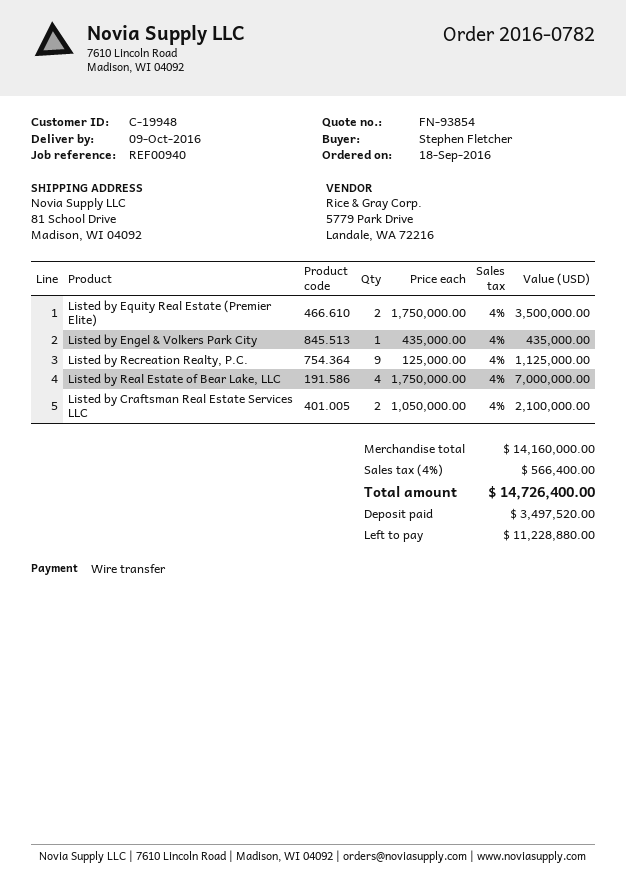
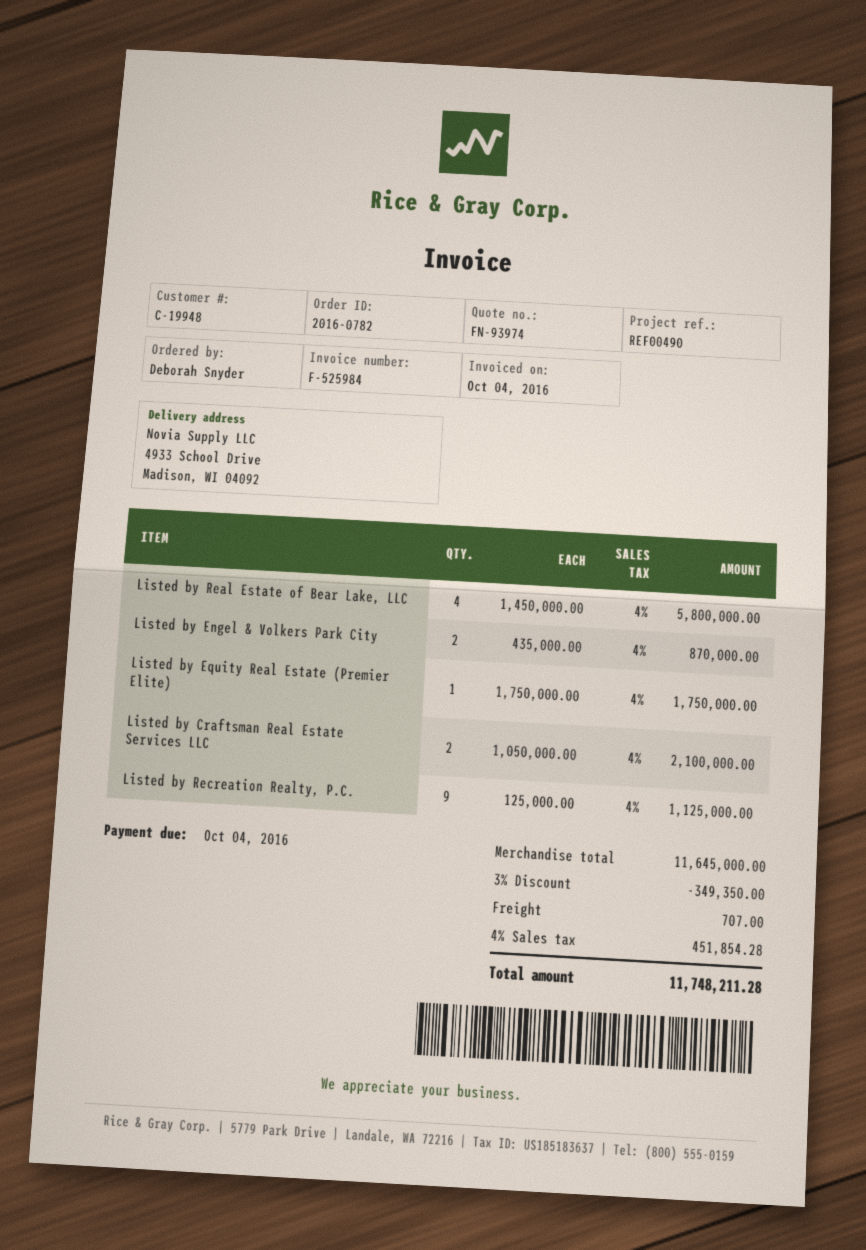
quote number: FN-93854 -> FN-93974
reference: REF00940 -> REF00490
ordered by: Stephen Fletcher -> Deborah Snyder
ship to: 81 School Drive, Madison, WI 04092 -> 4933 School Drive, Madison, WI 04092
Listed by Equity Real Estate (Premier Elite): 2 x 1750000.00 = 3500000.00 -> 1 x 1750000.00 = 1750000.00
Listed by Engel & Volkers Park City: 1 x 435000.00 = 435000.00 -> 2 x 435000.00 = 870000.00
Listed by Real Estate of Bear Lake, LLC: 4 x 1750000.00 = 7000000.00 -> 4 x 1450000.00 = 5800000.00
subtotal: 14160000.00 -> 11645000.00
discount: none -> 3% = 349350.00
shipping: none -> 707.00
tax: 4% = 566400.00 -> 4% = 451854.28
total: 14726400.00 -> 11748211.28

